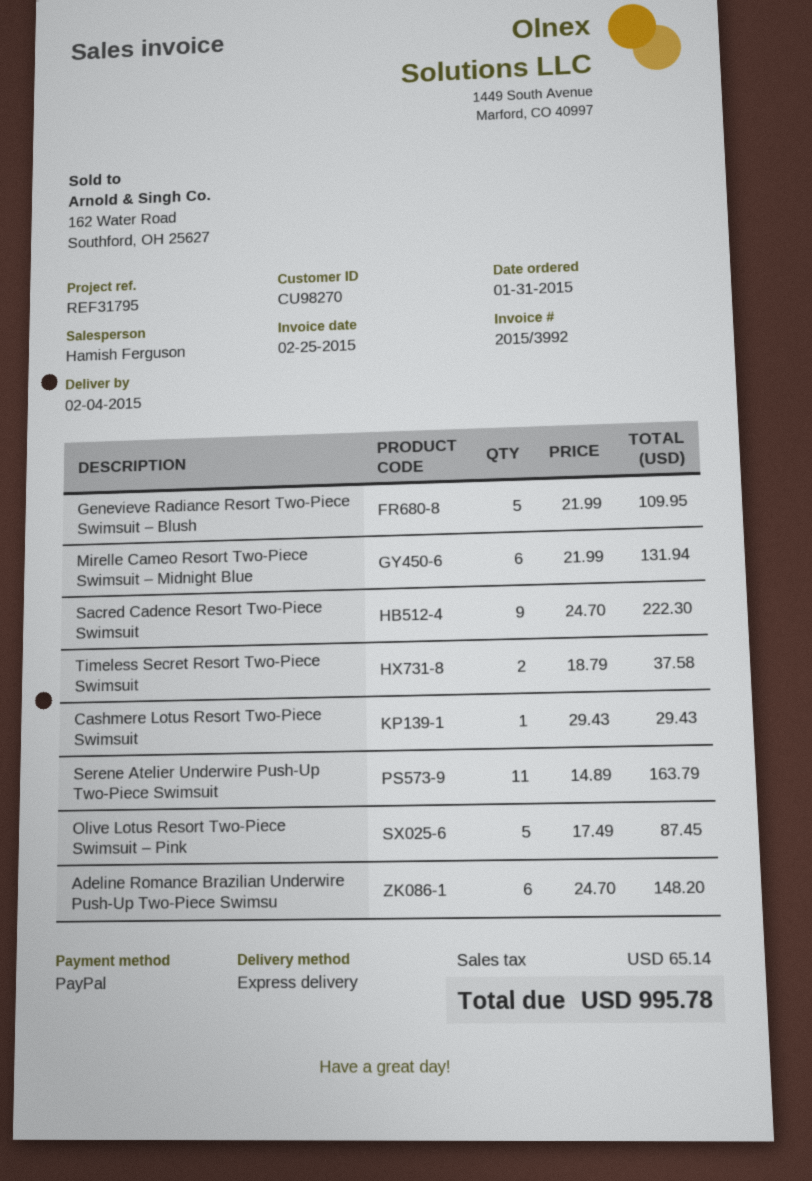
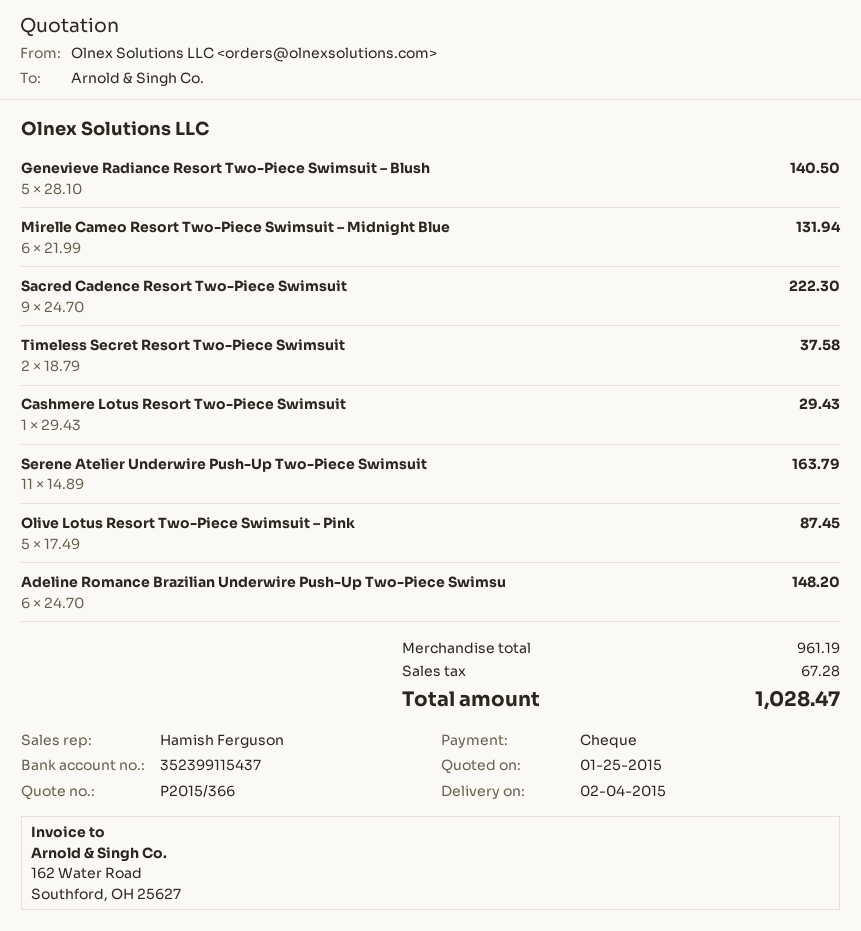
payment method: PayPal -> cheque
Genevieve Radiance Resort Two-Piece Swimsuit – Blush: 5 x 21.99 = 109.95 -> 5 x 28.10 = 140.50
tax: 65.14 -> 67.28
total: 995.78 -> 1028.47

